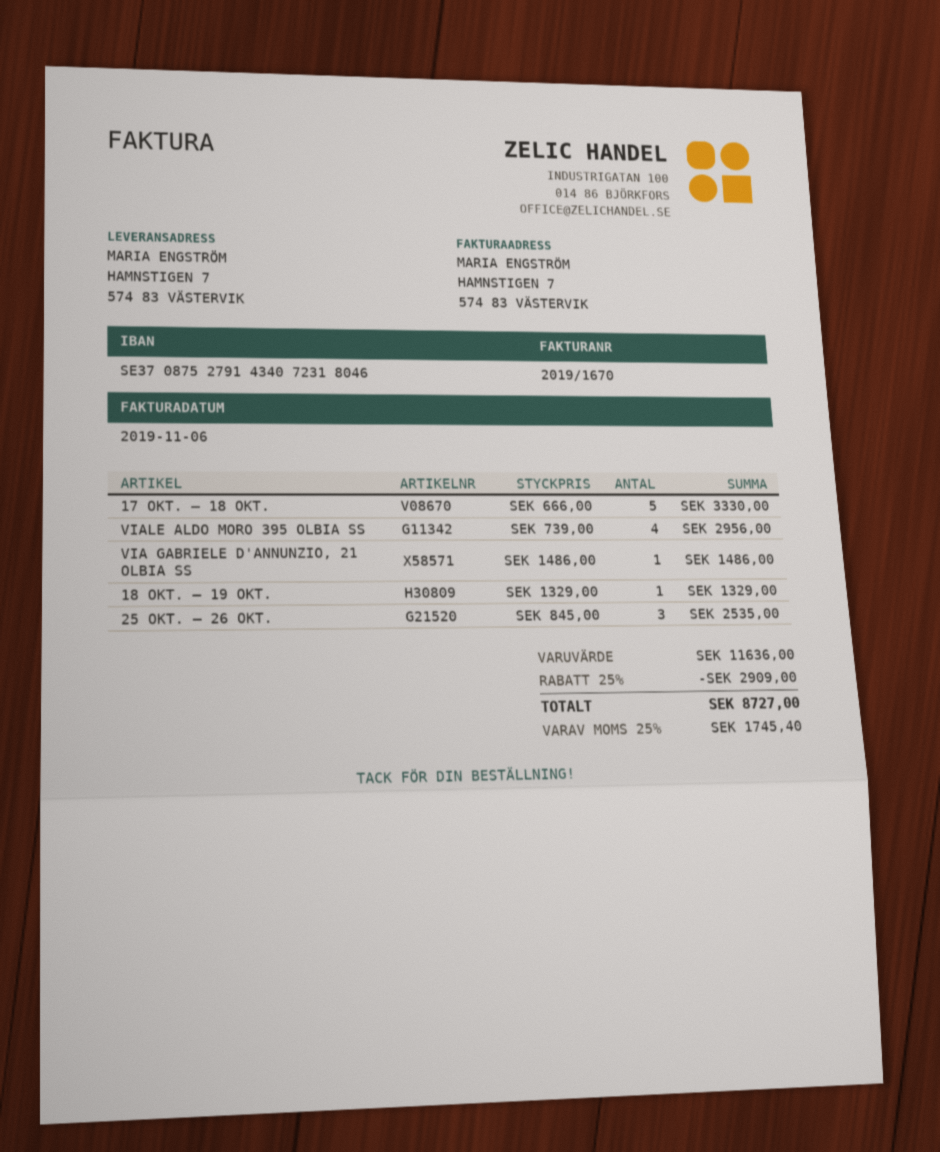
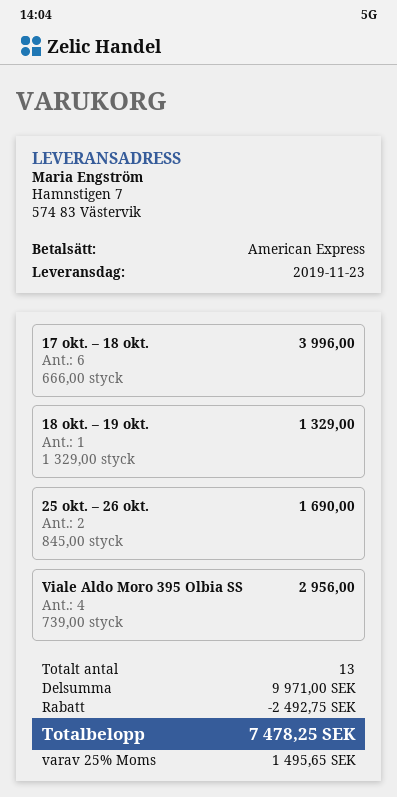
17 OKT. – 18 OKT.: 5 x 666.00 = 3330.00 -> 6 x 666.00 = 3996.00
VIA GABRIELE D'ANNUNZIO, 21 OLBIA SS: 1 x 1486.00 = 1486.00 -> none
25 OKT. – 26 OKT.: 3 x 845.00 = 2535.00 -> 2 x 845.00 = 1690.00
subtotal: 11636.00 -> 9971.00
discount: 2909.00 -> 2492.75
tax: 25% = 1745.40 -> 25% = 1495.65
total: 8727.00 -> 7478.25

